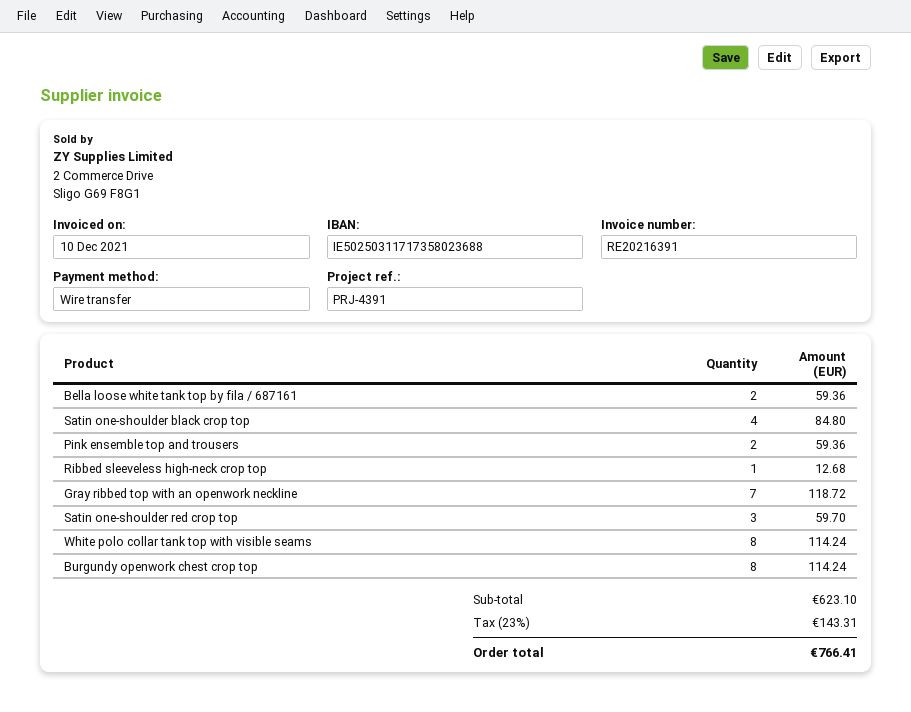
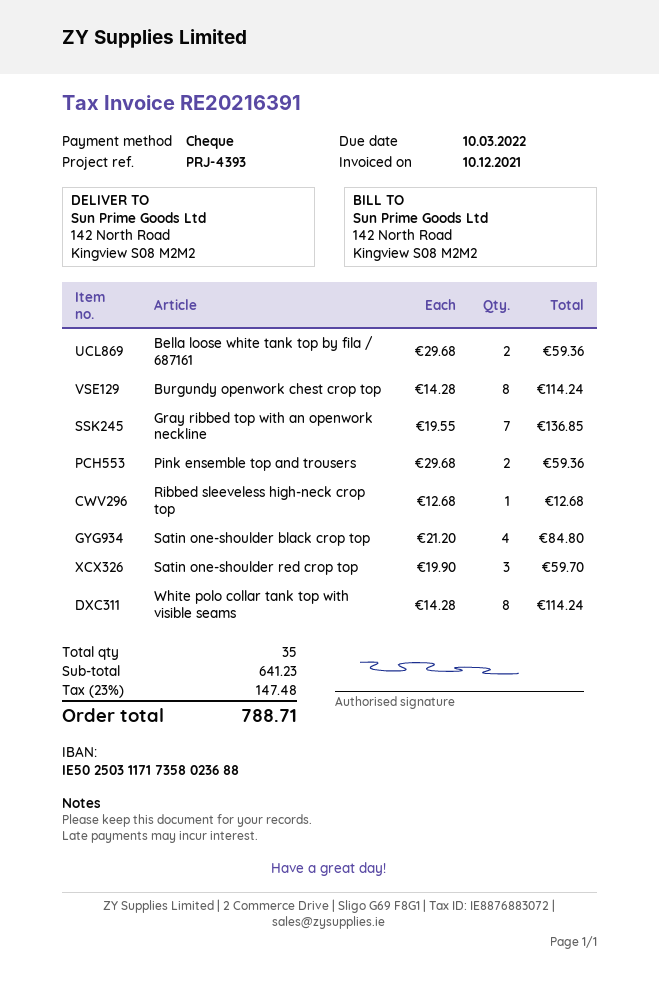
reference: PRJ-4391 -> PRJ-4393
payment method: bank transfer -> cheque
Gray ribbed top with an openwork neckline: 7 for 118.72 -> 7 for 136.85
subtotal: 623.10 -> 641.23
tax: 23% = 143.31 -> 23% = 147.48
total: 766.41 -> 788.71

